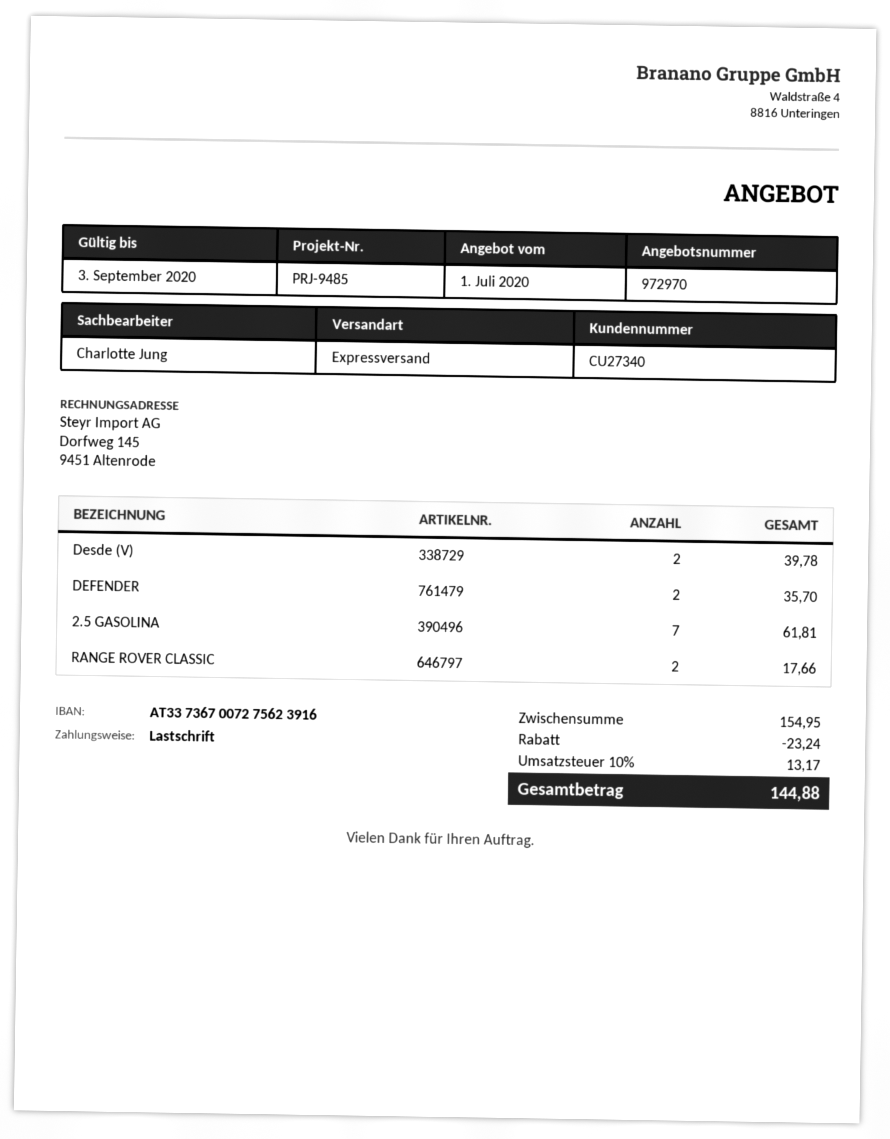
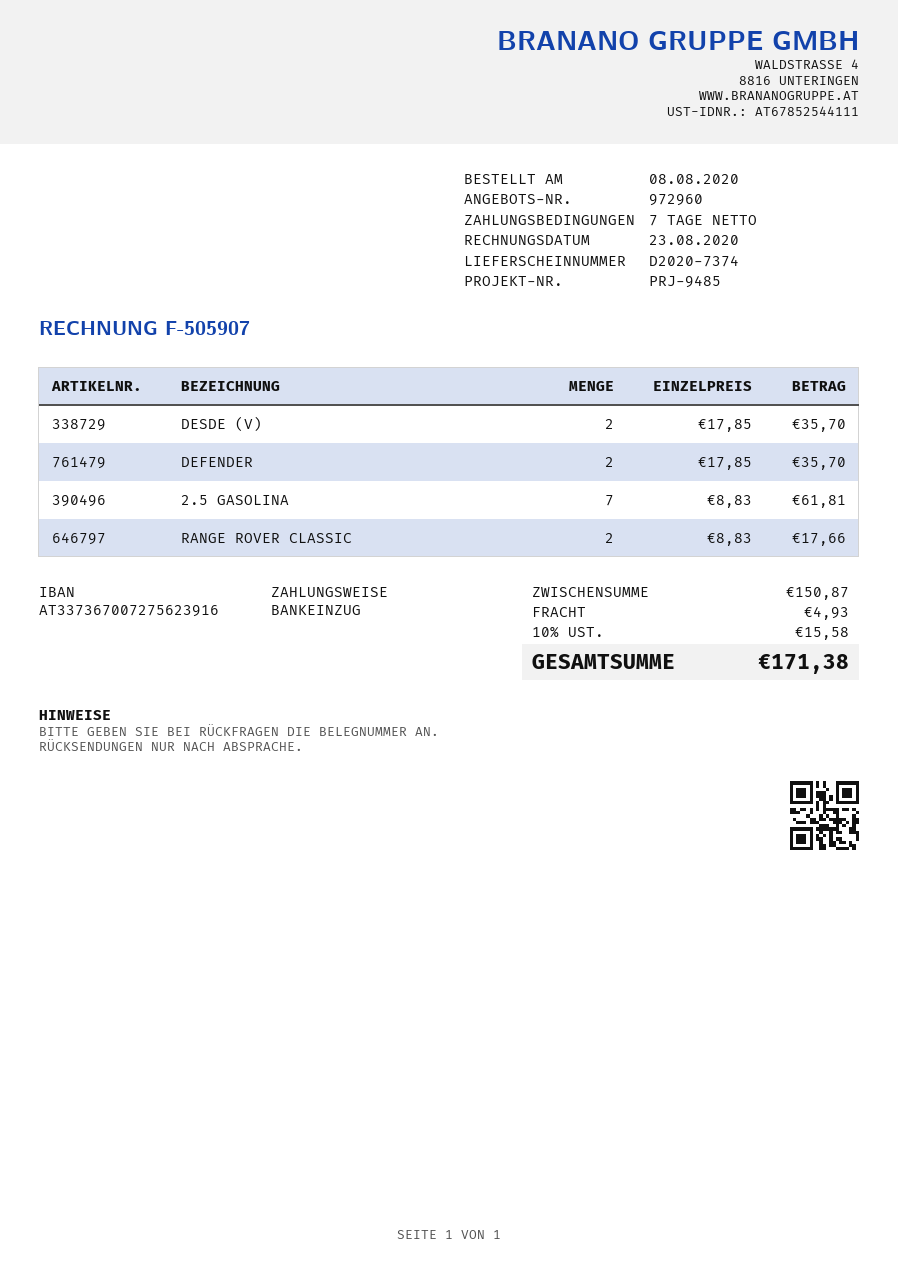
quote number: 972970 -> 972960
Desde (V): 2 for 39.78 -> 2 for 35.70
subtotal: 154.95 -> 150.87
discount: 23.24 -> none
shipping: none -> 4.93
tax: 10% = 13.17 -> 10% = 15.58
total: 144.88 -> 171.38

